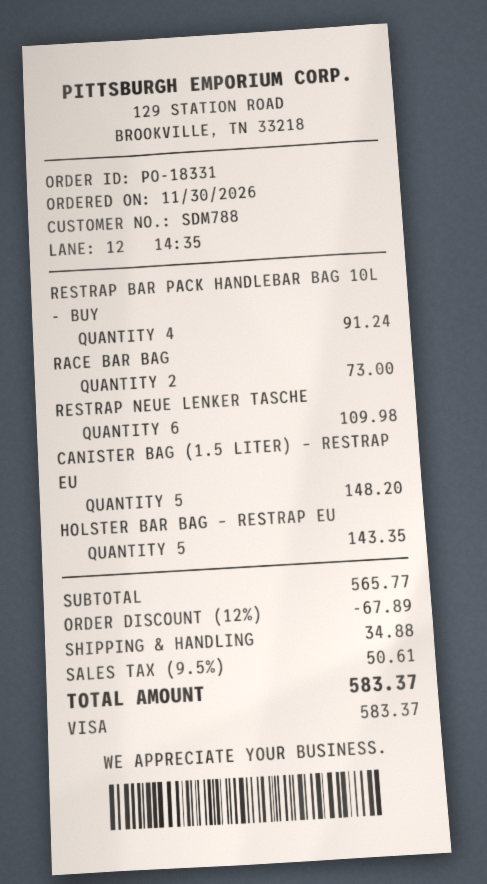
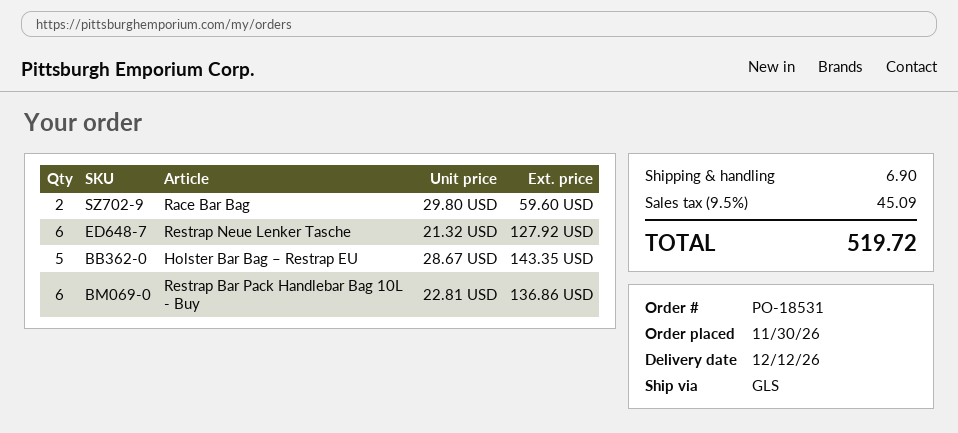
order number: PO-18331 -> PO-18531
RESTRAP BAR PACK HANDLEBAR BAG 10L - BUY: 4 for 91.24 -> 6 for 136.86
RACE BAR BAG: 2 for 73.00 -> 2 for 59.60
RESTRAP NEUE LENKER TASCHE: 6 for 109.98 -> 6 for 127.92
CANISTER BAG (1.5 LITER) – RESTRAP EU: 5 for 148.20 -> none
discount: 12% = 67.89 -> none
shipping: 34.88 -> 6.90
tax: 9.5% = 50.61 -> 9.5% = 45.09
total: 583.37 -> 519.72

